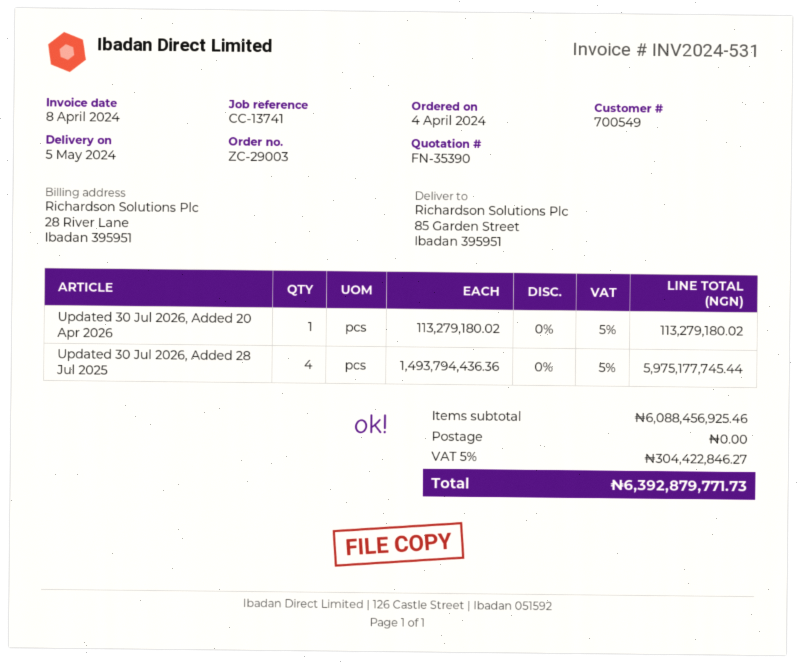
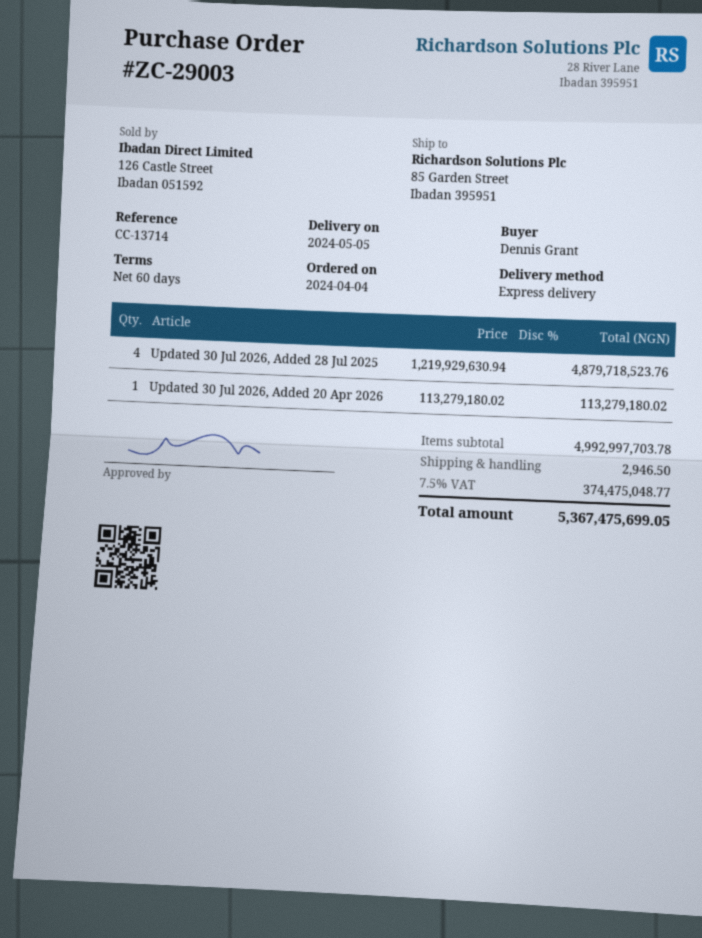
reference: CC-13741 -> CC-13714
Updated 30 Jul 2026, Added 28 Jul 2025: 4 x 1493794436.36 = 5975177745.44 -> 4 x 1219929630.94 = 4879718523.76
subtotal: 6088456925.46 -> 4992997703.78
shipping: 0.00 -> 2946.50
tax: 5% = 304422846.27 -> 7.5% = 374475048.77
total: 6392879771.73 -> 5367475699.05

